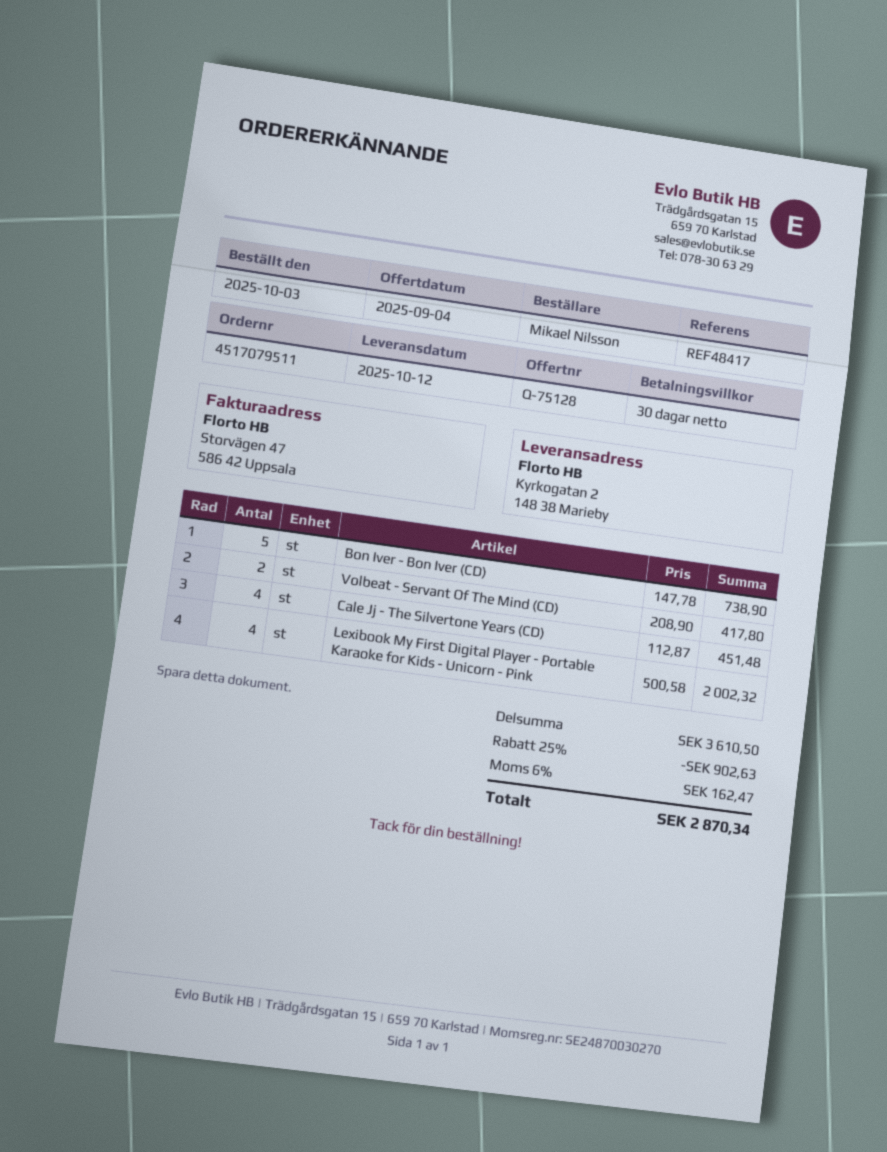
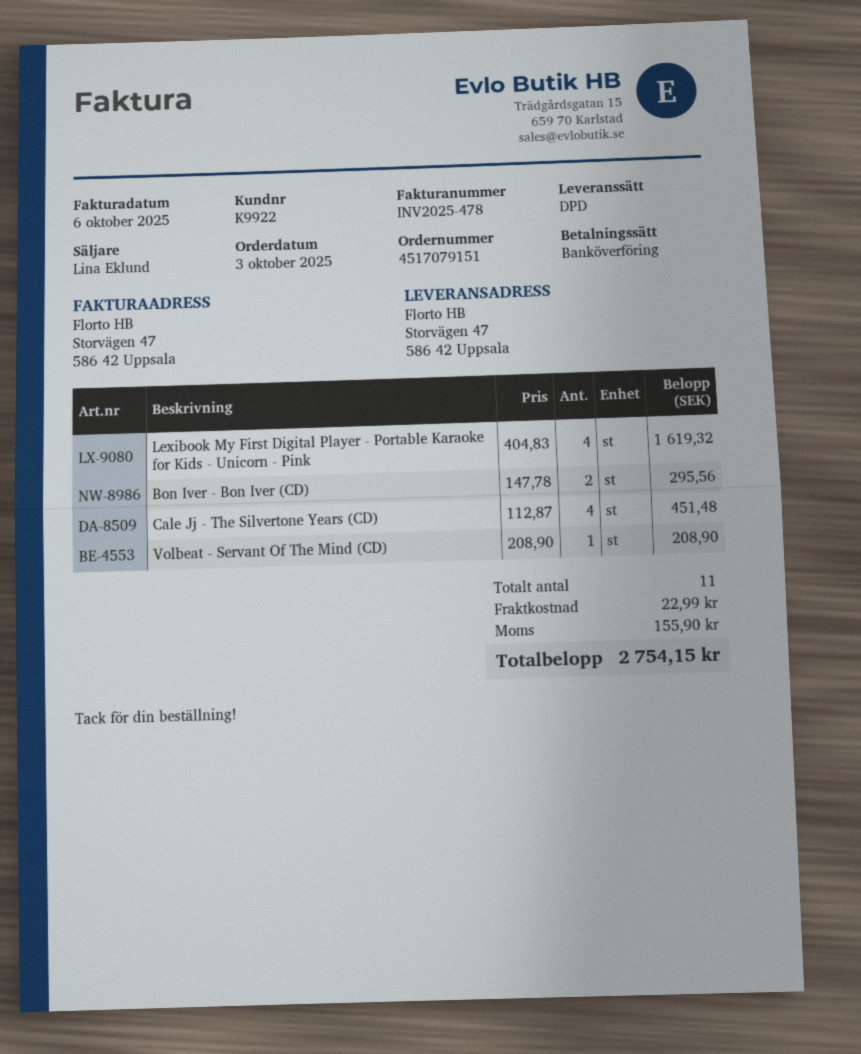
order number: 4517079511 -> 4517079151
ship to: Kyrkogatan 2, 148 38 Marieby -> Storvägen 47, 586 42 Uppsala
Bon Iver - Bon Iver (CD): 5 x 147.78 = 738.90 -> 2 x 147.78 = 295.56
Volbeat - Servant Of The Mind (CD): 2 x 208.90 = 417.80 -> 1 x 208.90 = 208.90
Lexibook My First Digital Player - Portable Karaoke for Kids - Unicorn - Pink: 4 x 500.58 = 2002.32 -> 4 x 404.83 = 1619.32
discount: 25% = 902.63 -> none
shipping: none -> 22.99
tax: 162.47 -> 155.90
total: 2870.34 -> 2754.15

